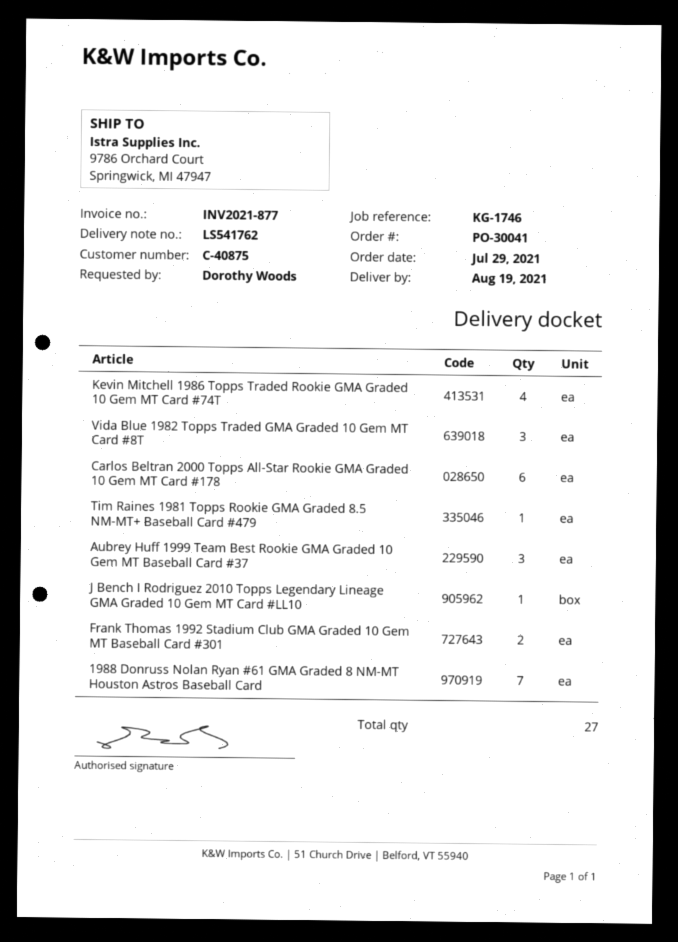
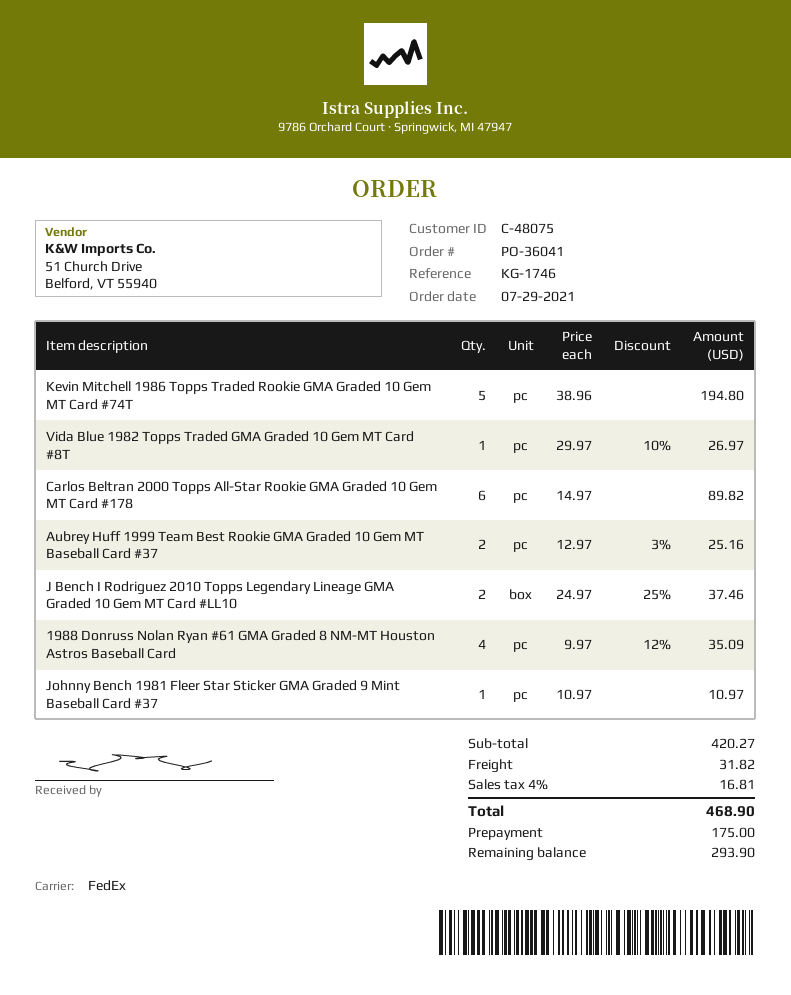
order number: PO-30041 -> PO-36041
customer number: C-40875 -> C-48075
Kevin Mitchell 1986 Topps Traded Rookie GMA Graded 10 Gem MT Card #74T: 4 -> 5
Vida Blue 1982 Topps Traded GMA Graded 10 Gem MT Card #8T: 3 -> 1
Tim Raines 1981 Topps Rookie GMA Graded 8.5 NM-MT+ Baseball Card #479: 1 -> none
Aubrey Huff 1999 Team Best Rookie GMA Graded 10 Gem MT Baseball Card #37: 3 -> 2
J Bench I Rodriguez 2010 Topps Legendary Lineage GMA Graded 10 Gem MT Card #LL10: 1 -> 2
Frank Thomas 1992 Stadium Club GMA Graded 10 Gem MT Baseball Card #301: 2 -> none
1988 Donruss Nolan Ryan #61 GMA Graded 8 NM-MT Houston Astros Baseball Card: 7 -> 4
Johnny Bench 1981 Fleer Star Sticker GMA Graded 9 Mint Baseball Card #37: none -> 1

